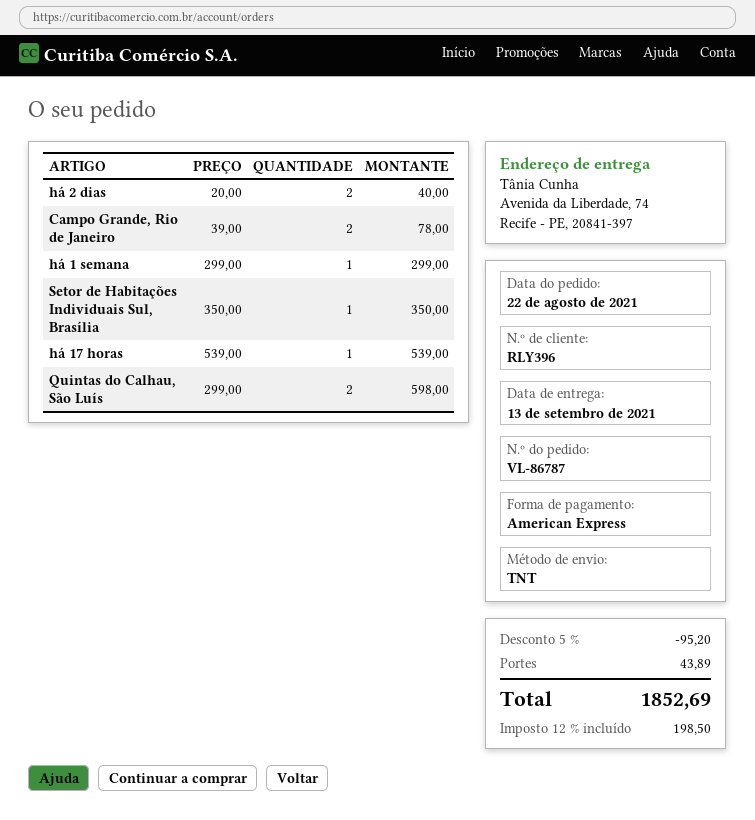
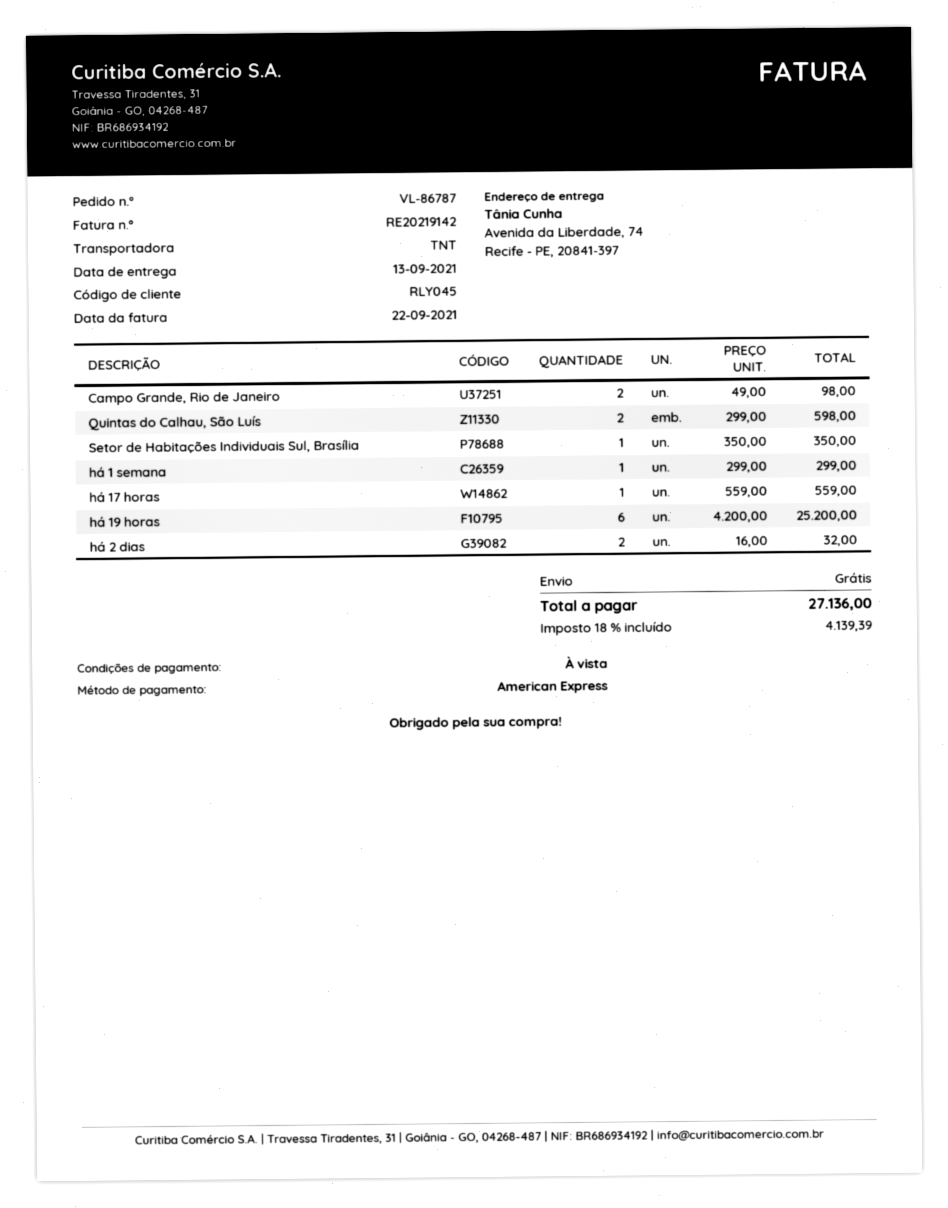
customer number: RLY396 -> RLY045
há 2 dias: 2 x 20.00 = 40.00 -> 2 x 16.00 = 32.00
Campo Grande, Rio de Janeiro: 2 x 39.00 = 78.00 -> 2 x 49.00 = 98.00
há 17 horas: 1 x 539.00 = 539.00 -> 1 x 559.00 = 559.00
há 19 horas: none -> 6 x 4200.00 = 25200.00
discount: 5% = 95.20 -> none
shipping: 43.89 -> 0.00
tax: 12% = 198.50 -> 18% = 4139.39
total: 1852.69 -> 27136.00

